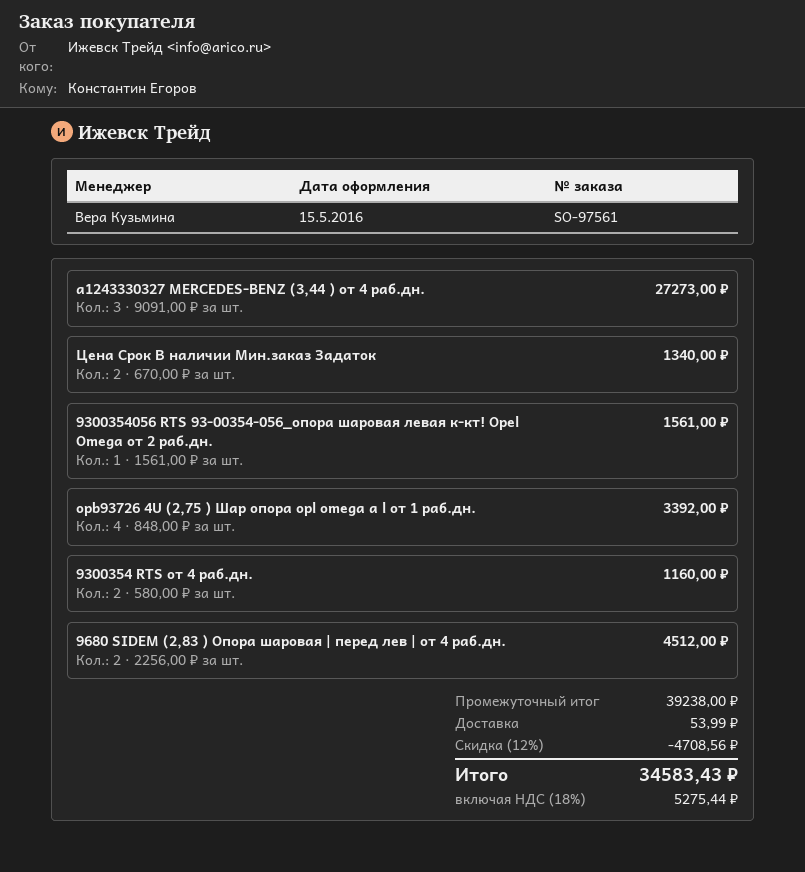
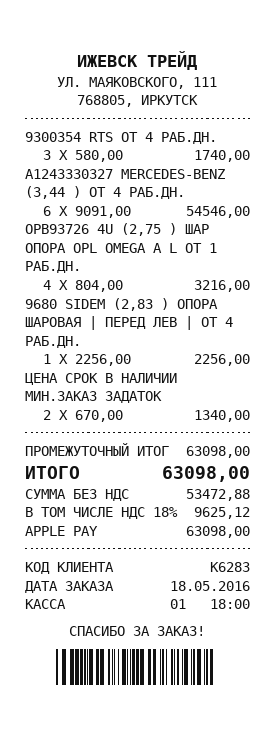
order date: 2016-05-15 -> 2016-05-18
a1243330327 MERCEDES-BENZ (3,44 ) от 4 раб.дн.: 3 x 9091.00 = 27273.00 -> 6 x 9091.00 = 54546.00
9300354056 RTS 93-00354-056_опора шаровая левая к-кт! Opel Omega от 2 раб.дн.: 1 x 1561.00 = 1561.00 -> none
opb93726 4U (2,75 ) Шар опора opl omega a l от 1 раб.дн.: 4 x 848.00 = 3392.00 -> 4 x 804.00 = 3216.00
9300354 RTS от 4 раб.дн.: 2 x 580.00 = 1160.00 -> 3 x 580.00 = 1740.00
9680 SIDEM (2,83 ) Опора шаровая | перед лев | от 4 раб.дн.: 2 x 2256.00 = 4512.00 -> 1 x 2256.00 = 2256.00
subtotal: 39238.00 -> 63098.00
discount: 12% = 4708.56 -> none
shipping: 53.99 -> none
tax: 18% = 5275.44 -> 18% = 9625.12
total: 34583.43 -> 63098.00

